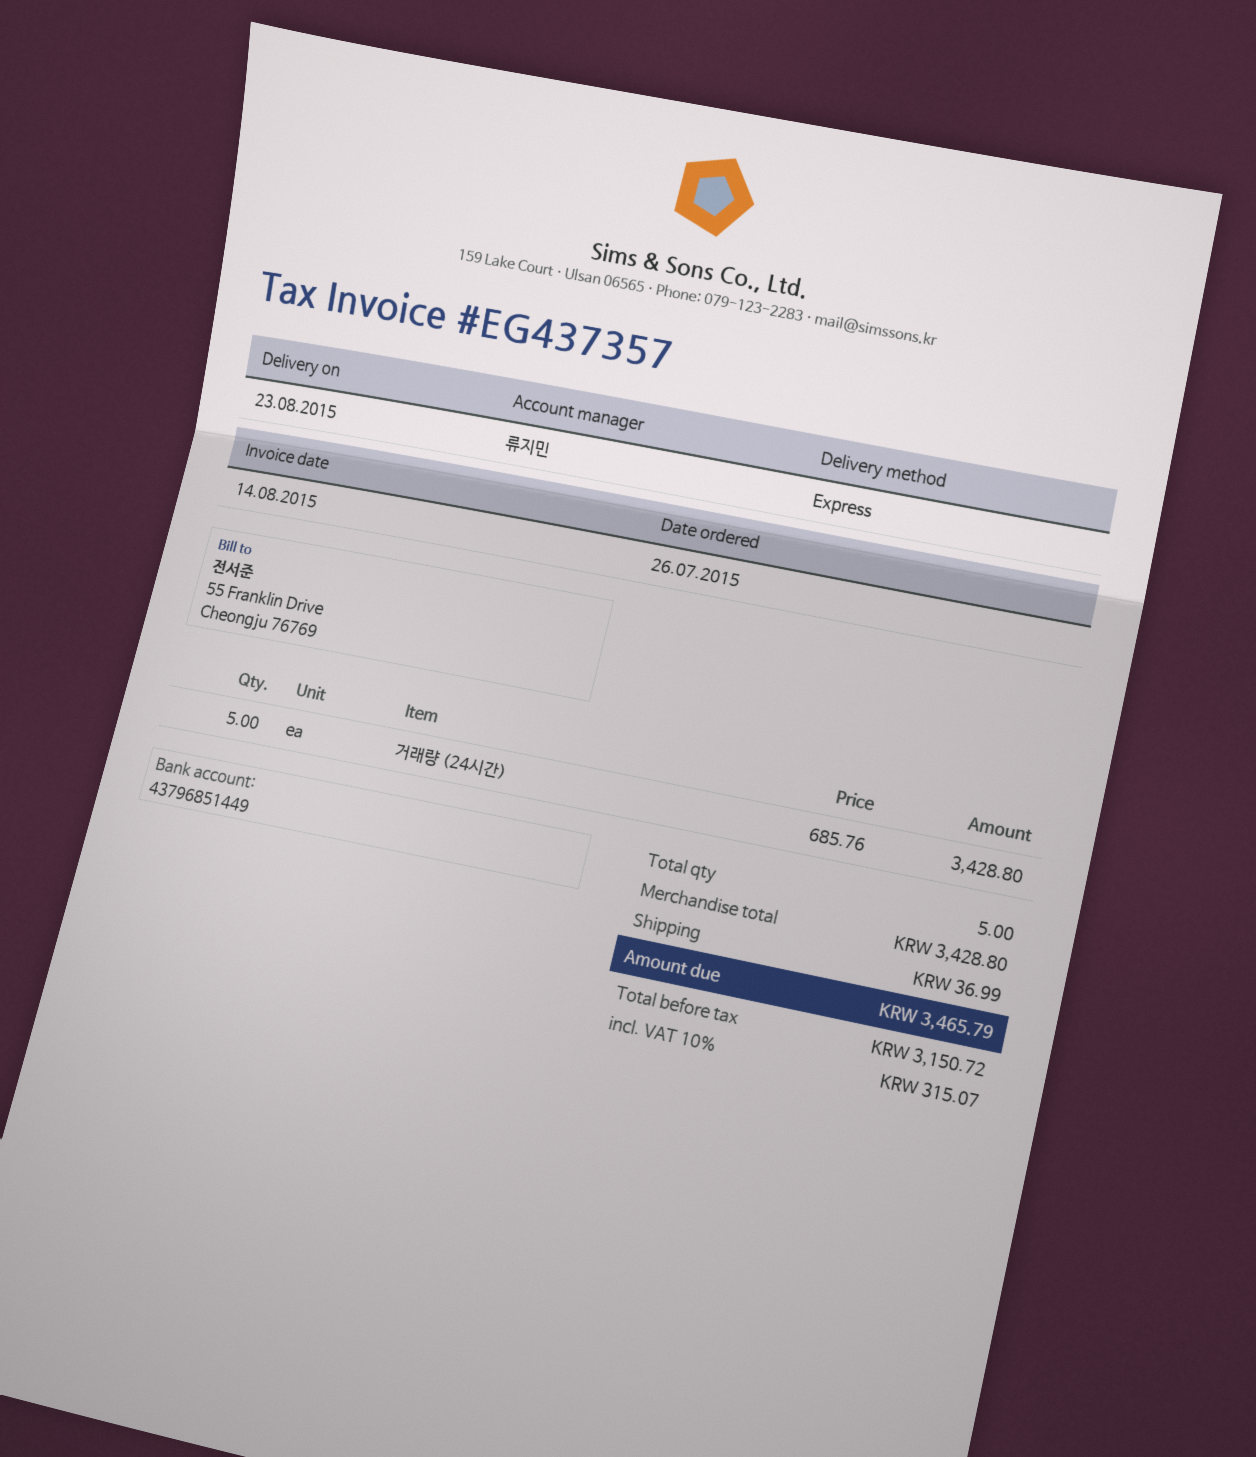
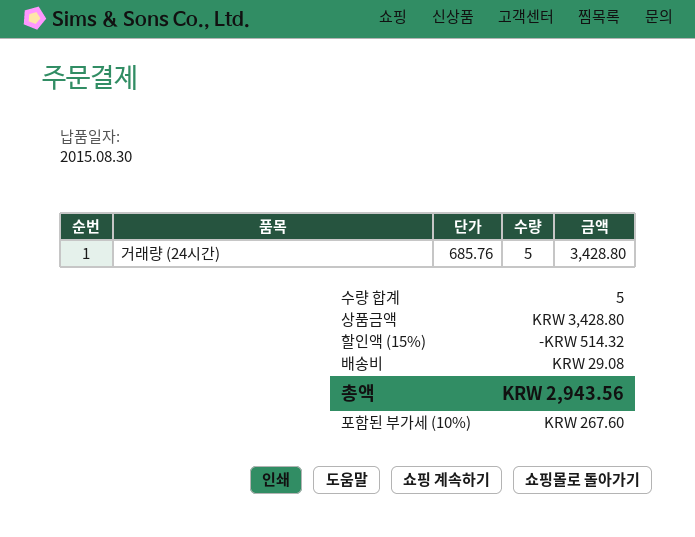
delivery date: 2015-08-23 -> 2015-08-30
discount: none -> 15% = 514.32
shipping: 36.99 -> 29.08
tax: 10% = 315.07 -> 10% = 267.60
total: 3465.79 -> 2943.56

